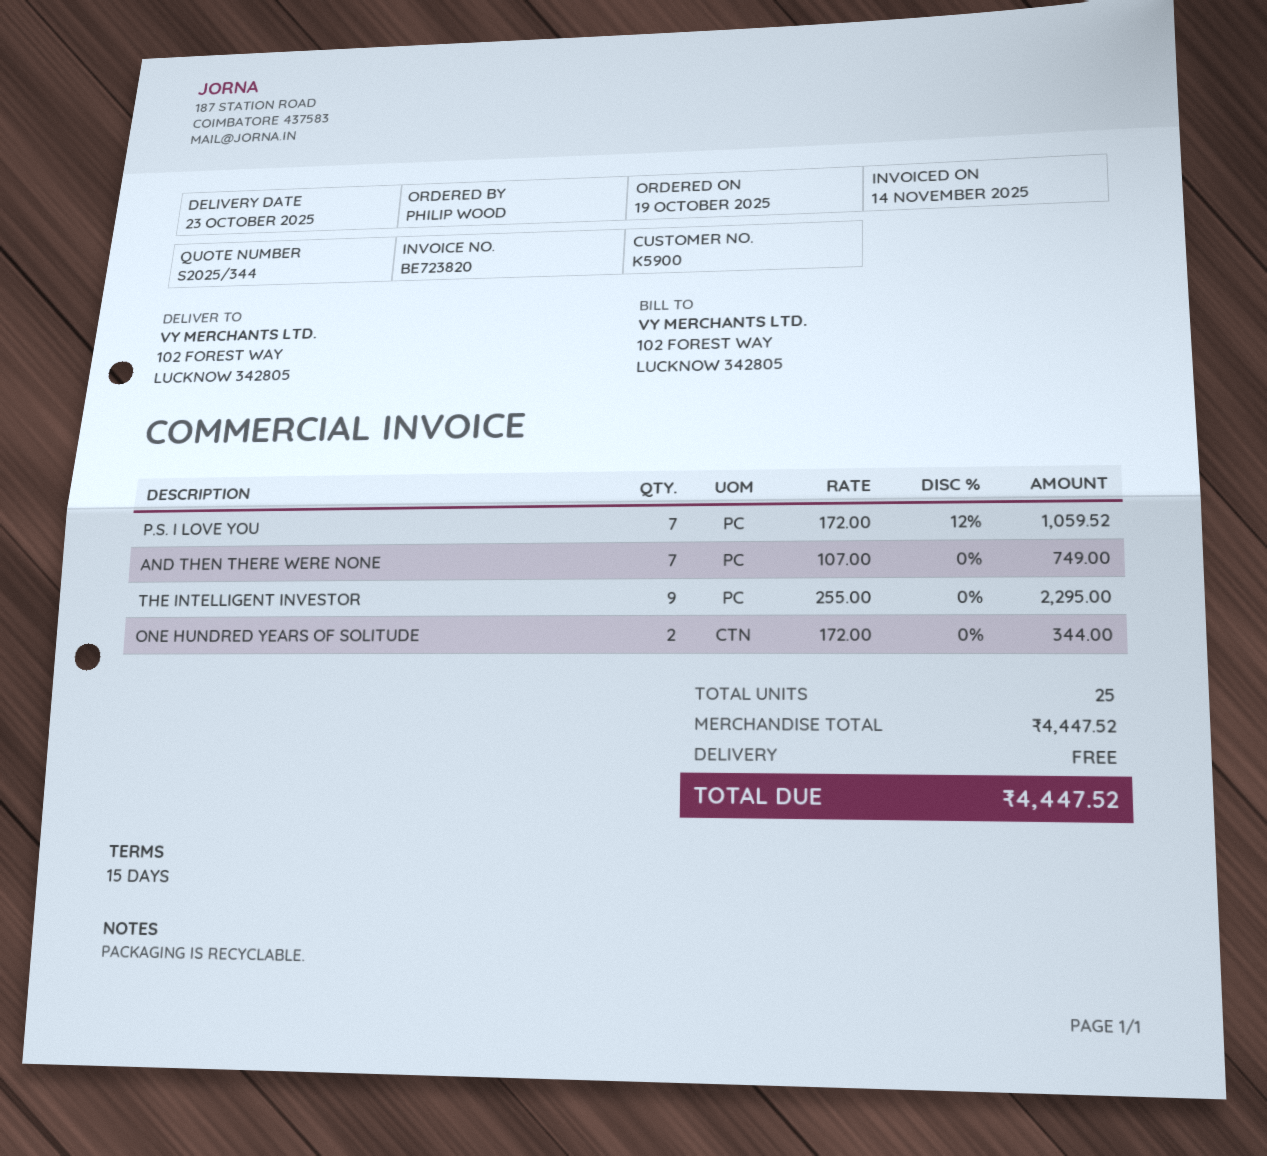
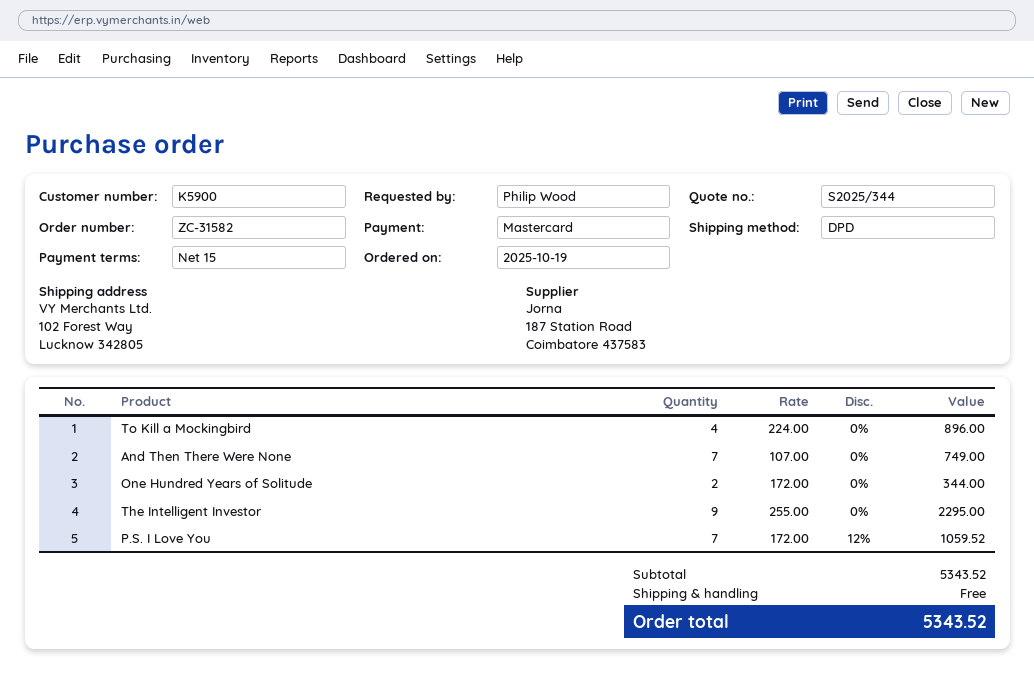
To Kill a Mockingbird: none -> 4 x 224.00 = 896.00
subtotal: 4447.52 -> 5343.52
total: 4447.52 -> 5343.52

